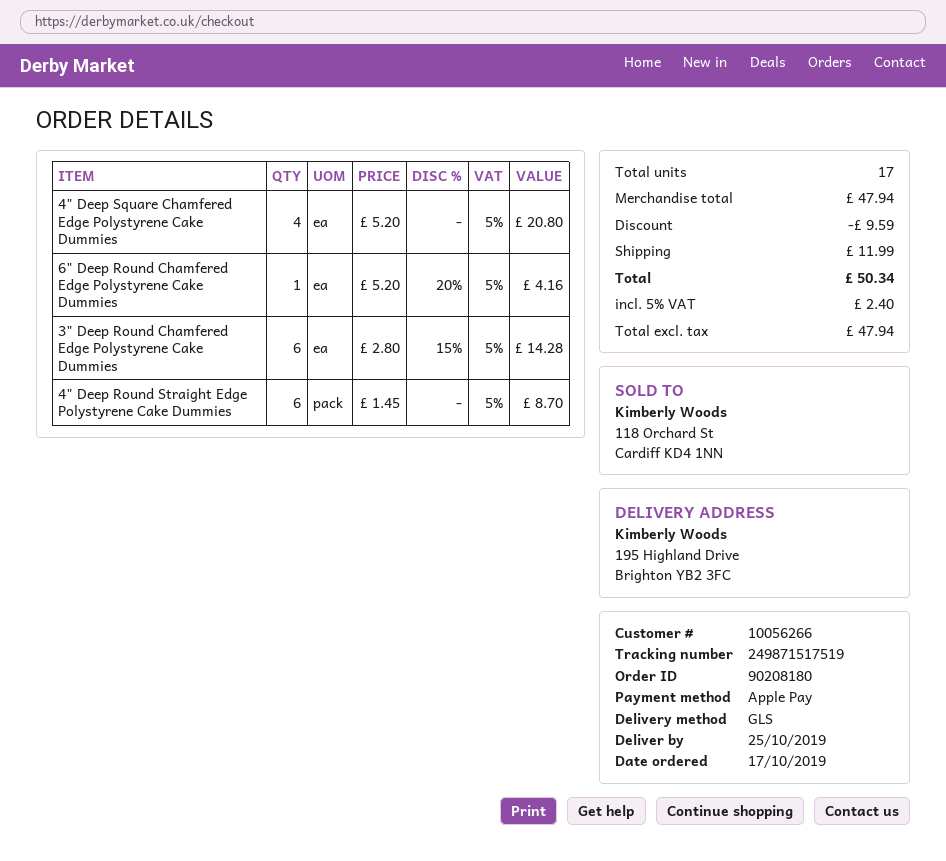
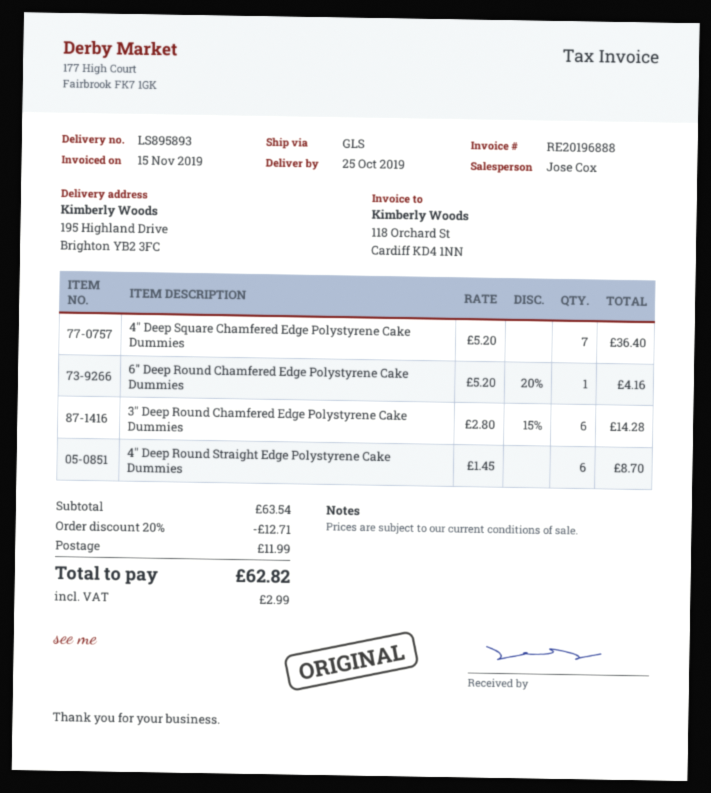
4" Deep Square Chamfered Edge Polystyrene Cake Dummies: 4 x 5.20 = 20.80 -> 7 x 5.20 = 36.40
subtotal: 47.94 -> 63.54
discount: 9.59 -> 12.71
tax: 2.40 -> 2.99
total: 50.34 -> 62.82

